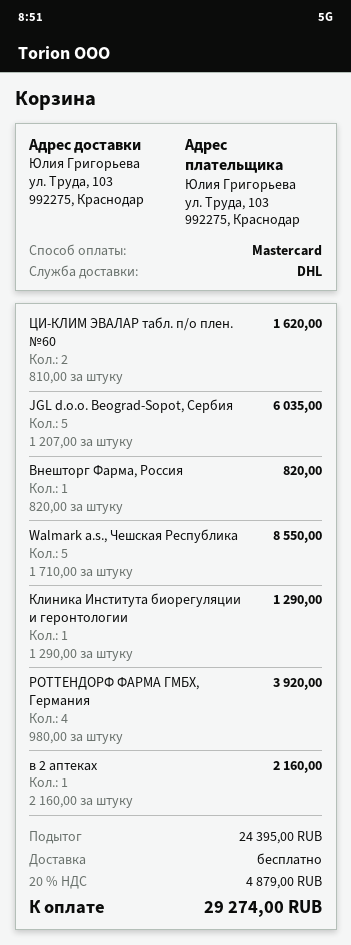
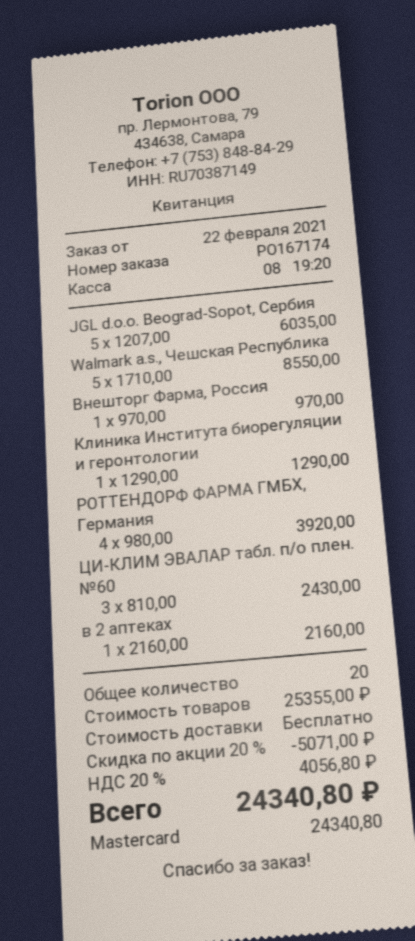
ЦИ-КЛИМ ЭВАЛАР табл. п/о плен. №60: 2 x 810.00 = 1620.00 -> 3 x 810.00 = 2430.00
Внешторг Фарма, Россия: 1 x 820.00 = 820.00 -> 1 x 970.00 = 970.00
subtotal: 24395.00 -> 25355.00
discount: none -> 20% = 5071.00
tax: 20% = 4879.00 -> 20% = 4056.80
total: 29274.00 -> 24340.80

